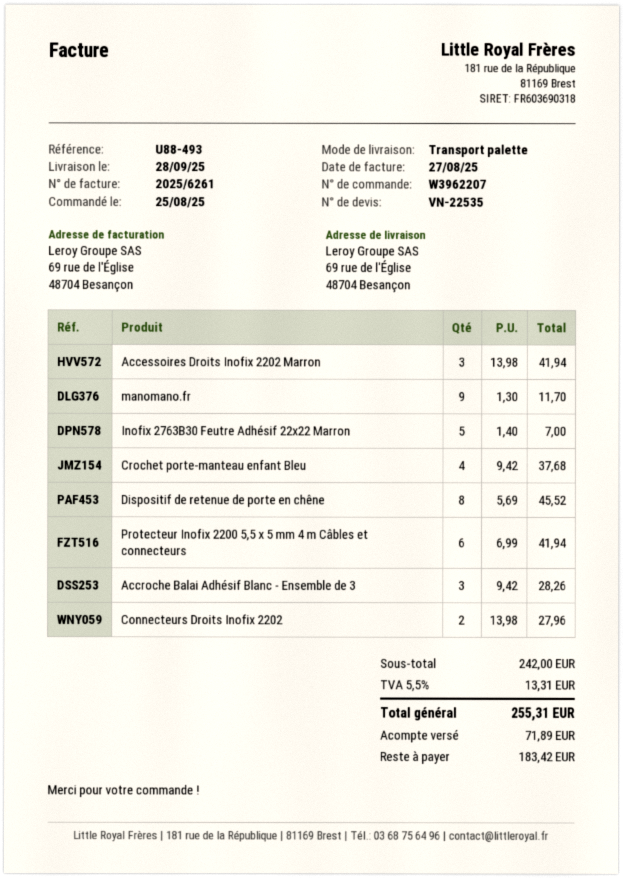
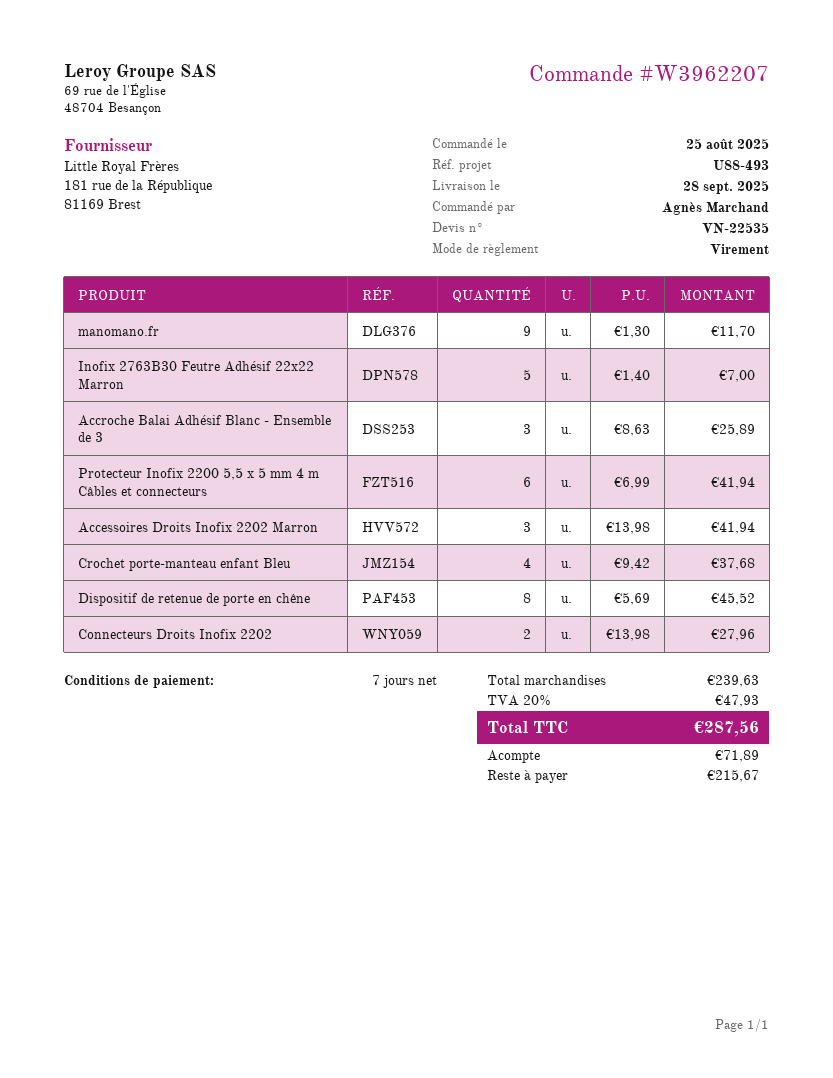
Accroche Balai Adhésif Blanc - Ensemble de 3: 3 x 9.42 = 28.26 -> 3 x 8.63 = 25.89
subtotal: 242.00 -> 239.63
tax: 5.5% = 13.31 -> 20% = 47.93
total: 255.31 -> 287.56
balance: 183.42 -> 215.67

